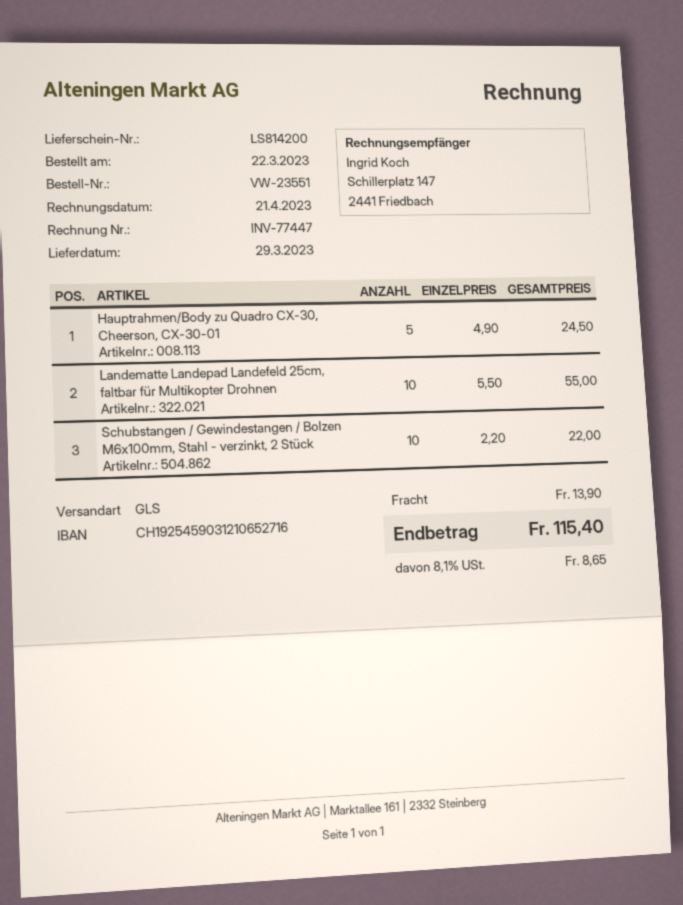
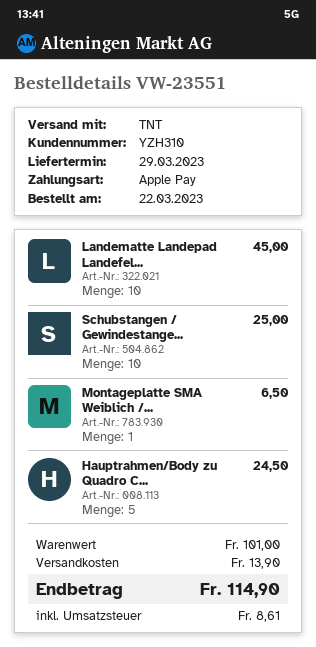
shipping method: GLS -> TNT
Landematte Landepad Landefeld 25cm, faltbar für Multikopter Drohnen: 10 for 55.00 -> 10 for 45.00
Schubstangen / Gewindestangen / Bolzen M6x100mm, Stahl - verzinkt, 2 Stück: 10 for 22.00 -> 10 for 25.00
Montageplatte SMA Weiblich /...: none -> 1 for 6.50
tax: 8.65 -> 8.61
total: 115.40 -> 114.90

